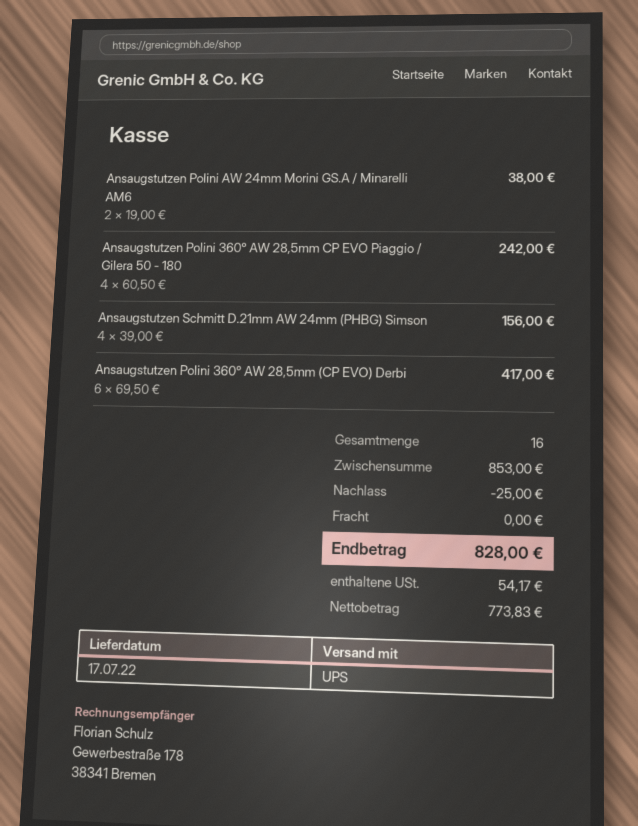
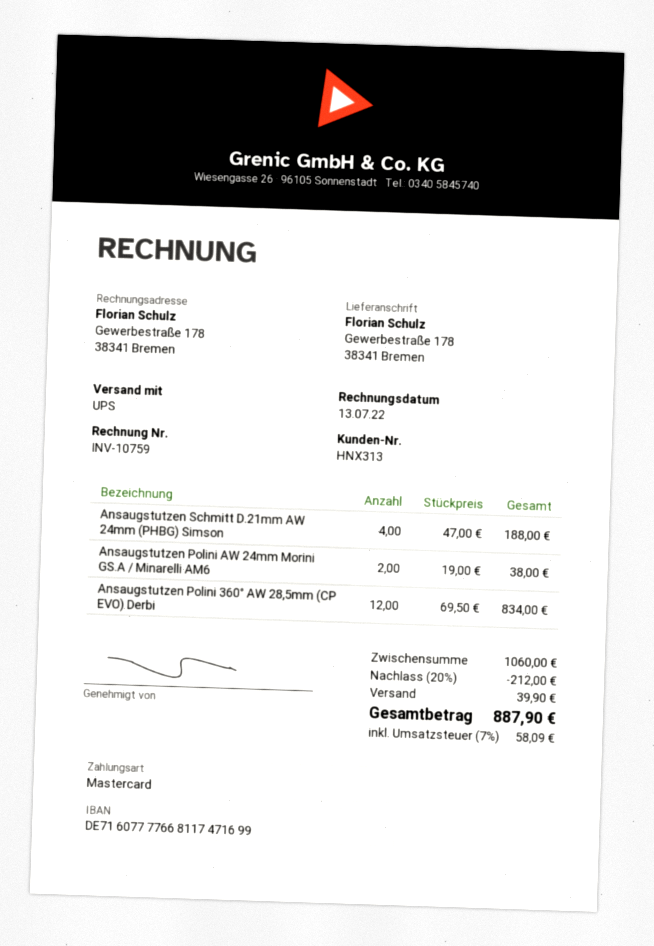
Ansaugstutzen Polini 360° AW 28,5mm CP EVO Piaggio / Gilera 50 - 180: 4 x 60.50 = 242.00 -> none
Ansaugstutzen Schmitt D.21mm AW 24mm (PHBG) Simson: 4 x 39.00 = 156.00 -> 4 x 47.00 = 188.00
Ansaugstutzen Polini 360° AW 28,5mm (CP EVO) Derbi: 6 x 69.50 = 417.00 -> 12 x 69.50 = 834.00
subtotal: 853.00 -> 1060.00
discount: 25.00 -> 212.00
shipping: 0.00 -> 39.90
tax: 54.17 -> 58.09
total: 828.00 -> 887.90

